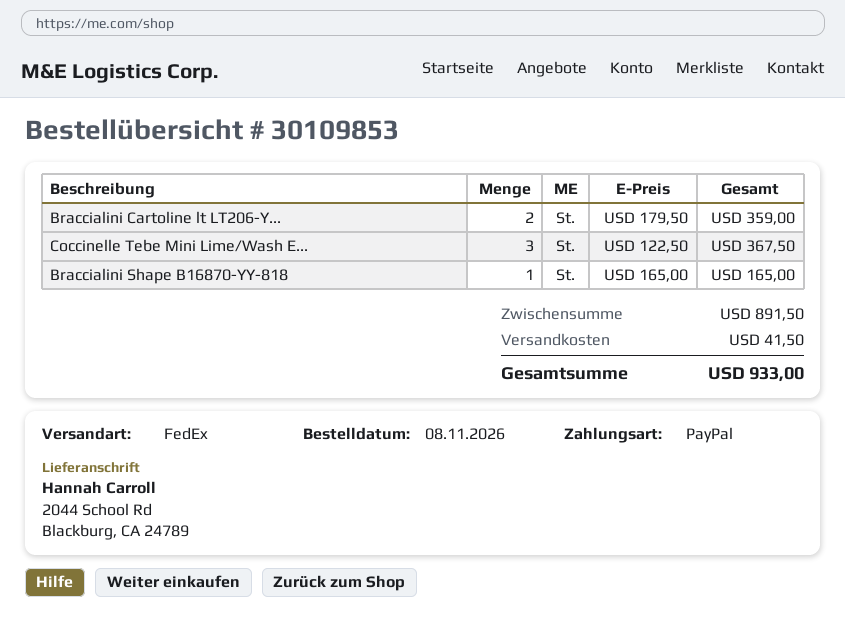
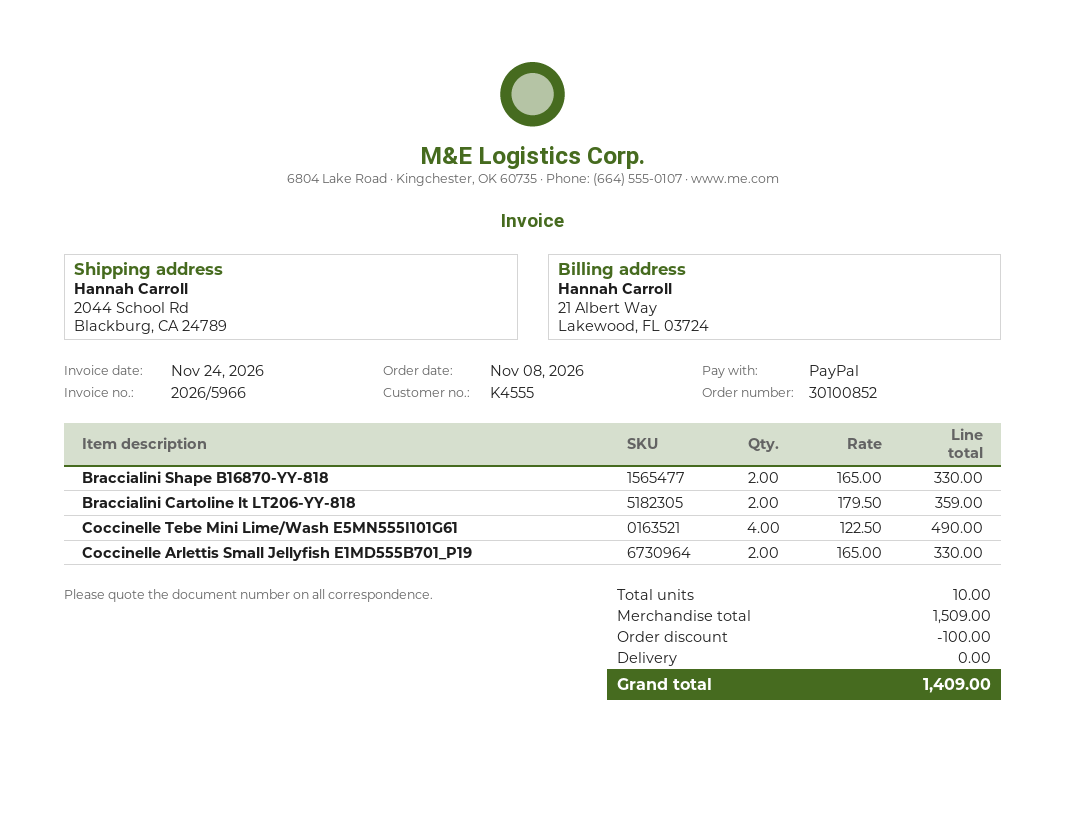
order number: 30109853 -> 30100852
Coccinelle Tebe Mini Lime/Wash E...: 3 x 122.50 = 367.50 -> 4 x 122.50 = 490.00
Braccialini Shape B16870-YY-818: 1 x 165.00 = 165.00 -> 2 x 165.00 = 330.00
Coccinelle Arlettis Small Jellyfish E1MD555B701_P19: none -> 2 x 165.00 = 330.00
subtotal: 891.50 -> 1509.00
discount: none -> 100.00
shipping: 41.50 -> 0.00
total: 933.00 -> 1409.00

